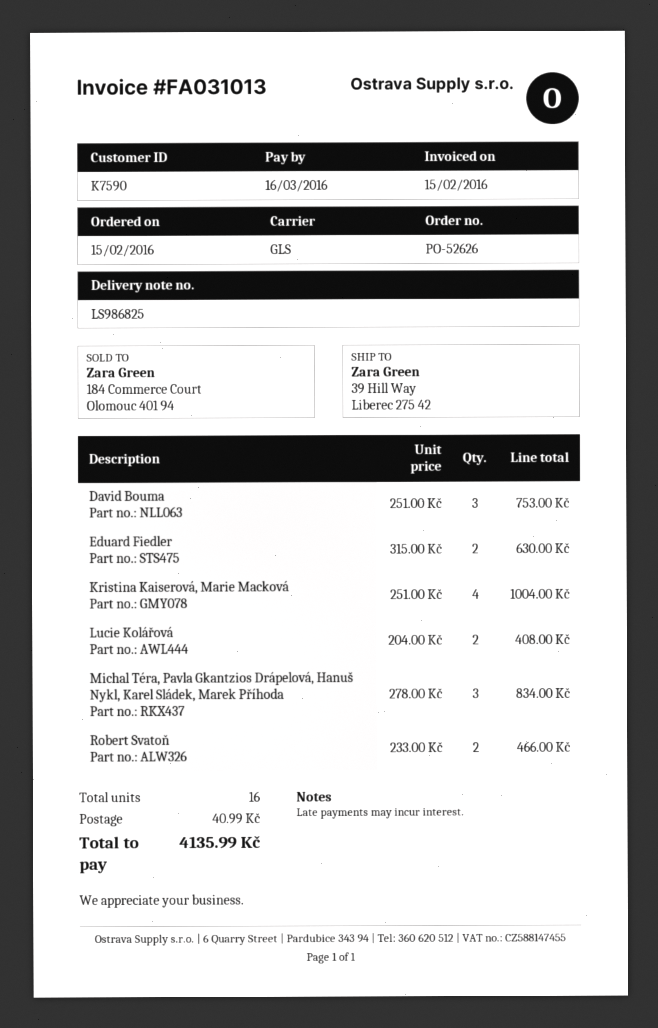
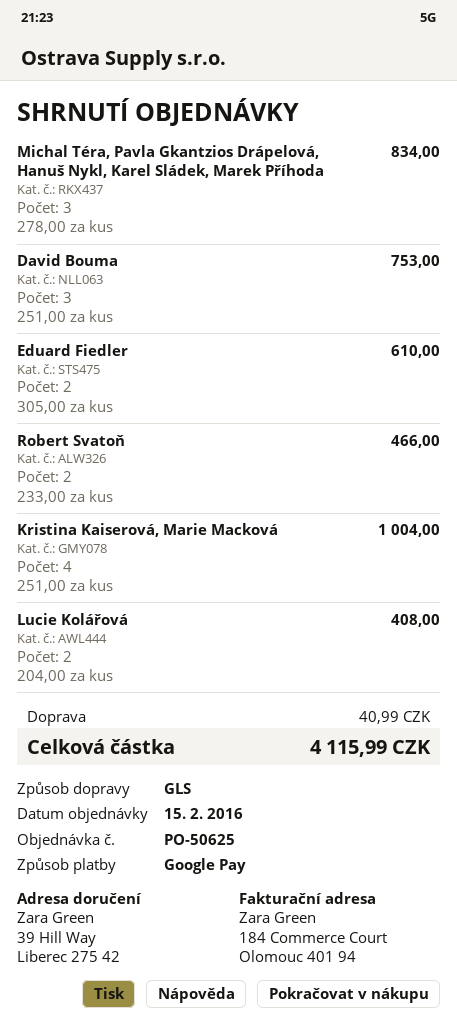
order number: PO-52626 -> PO-50625
Eduard Fiedler: 2 x 315.00 = 630.00 -> 2 x 305.00 = 610.00
total: 4135.99 -> 4115.99

